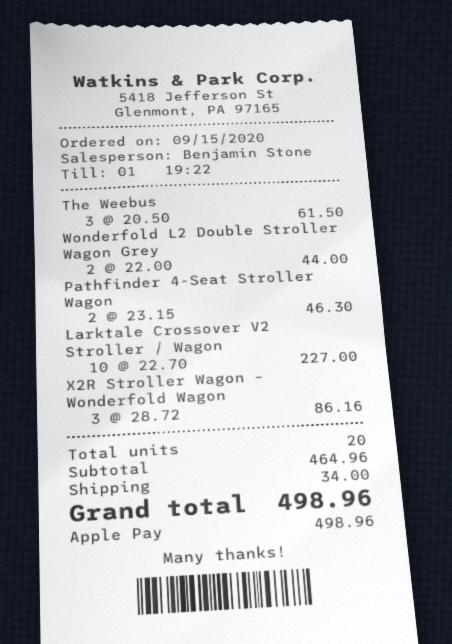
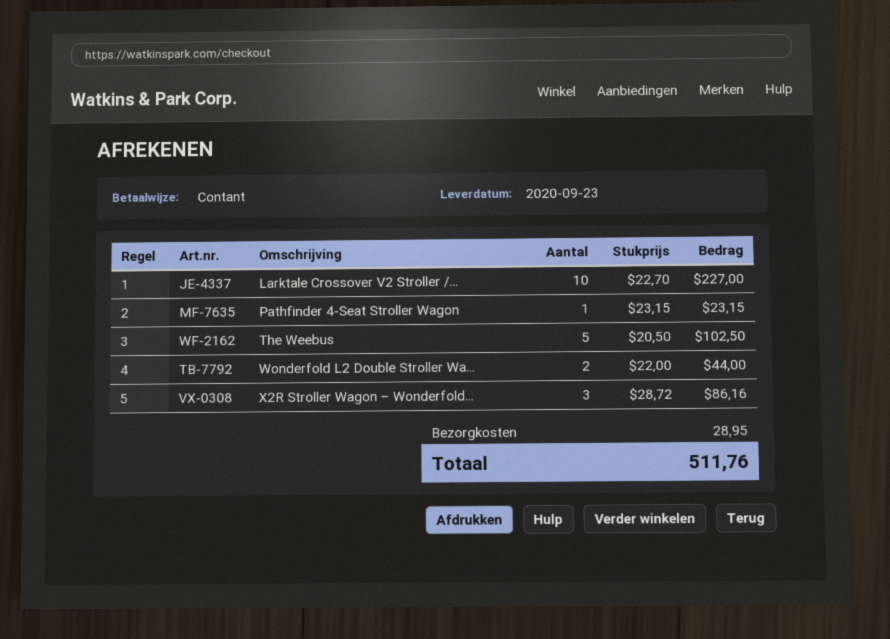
payment method: Apple Pay -> cash
The Weebus: 3 x 20.50 = 61.50 -> 5 x 20.50 = 102.50
Pathfinder 4-Seat Stroller Wagon: 2 x 23.15 = 46.30 -> 1 x 23.15 = 23.15
shipping: 34.00 -> 28.95
total: 498.96 -> 511.76

